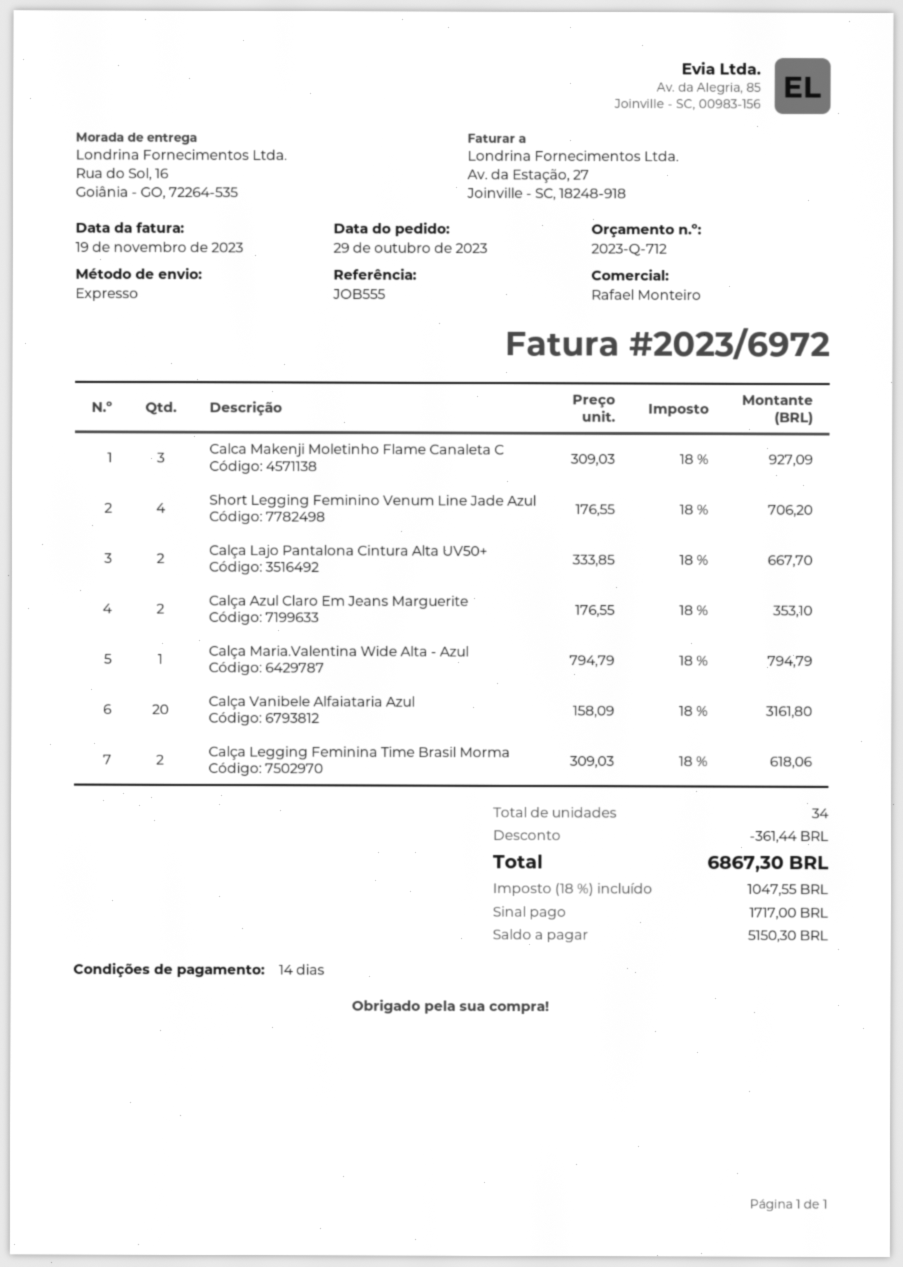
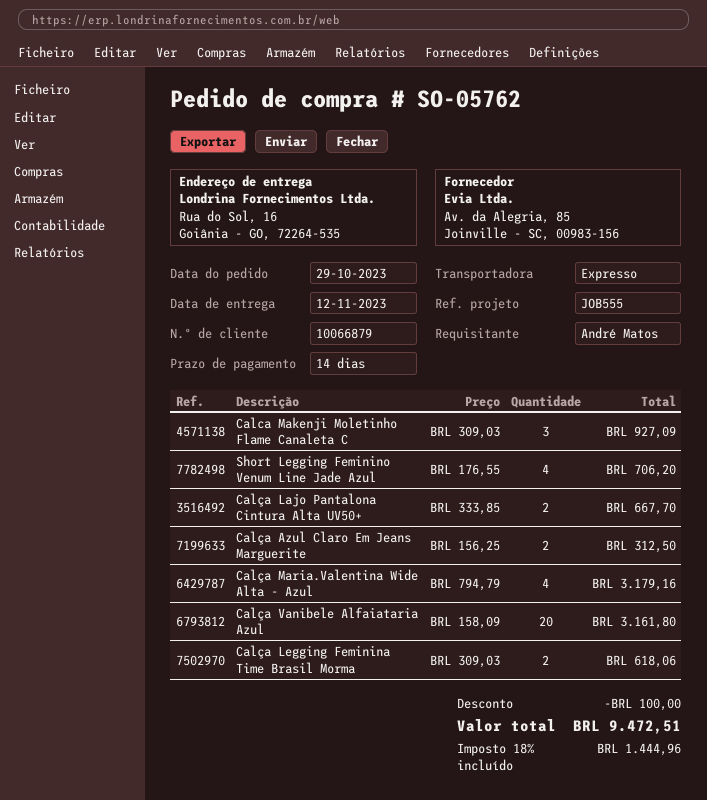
Calça Azul Claro Em Jeans Marguerite: 2 x 176.55 = 353.10 -> 2 x 156.25 = 312.50
Calça Maria.Valentina Wide Alta - Azul: 1 x 794.79 = 794.79 -> 4 x 794.79 = 3179.16
discount: 361.44 -> 100.00
tax: 18% = 1047.55 -> 18% = 1444.96
total: 6867.30 -> 9472.51

